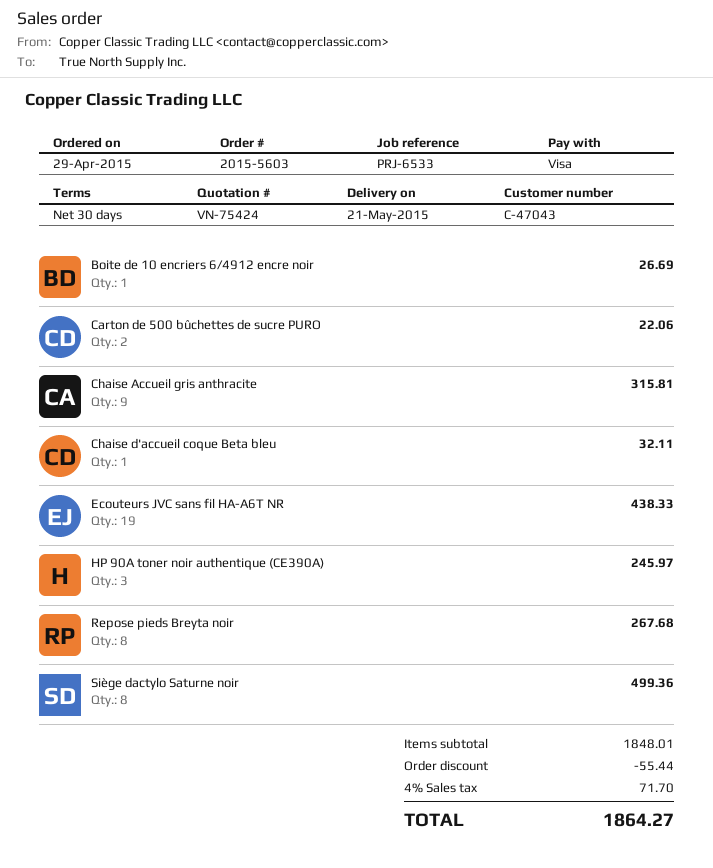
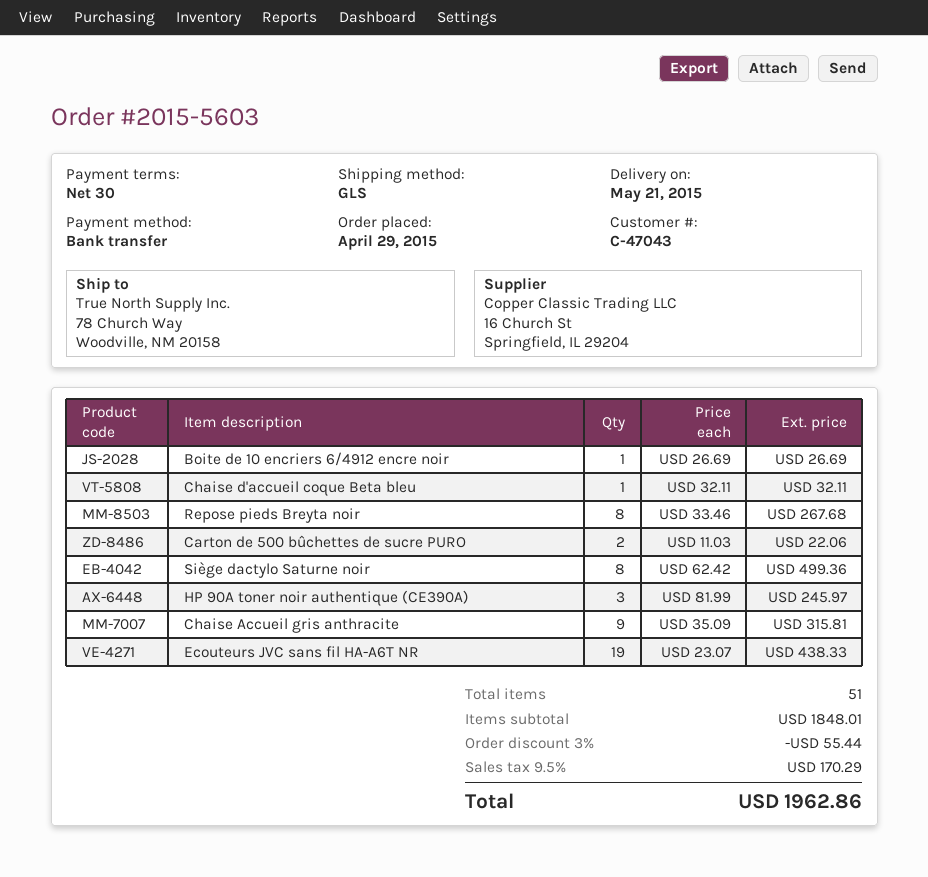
payment method: Visa -> bank transfer
tax: 4% = 71.70 -> 9.5% = 170.29
total: 1864.27 -> 1962.86

